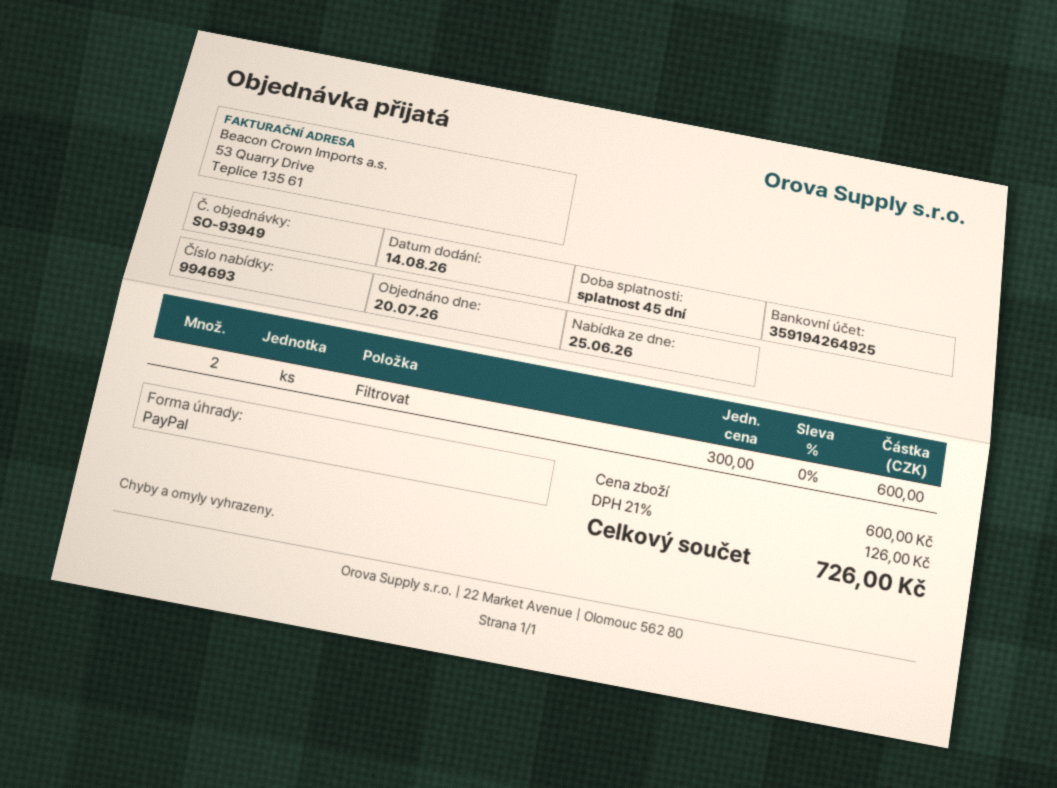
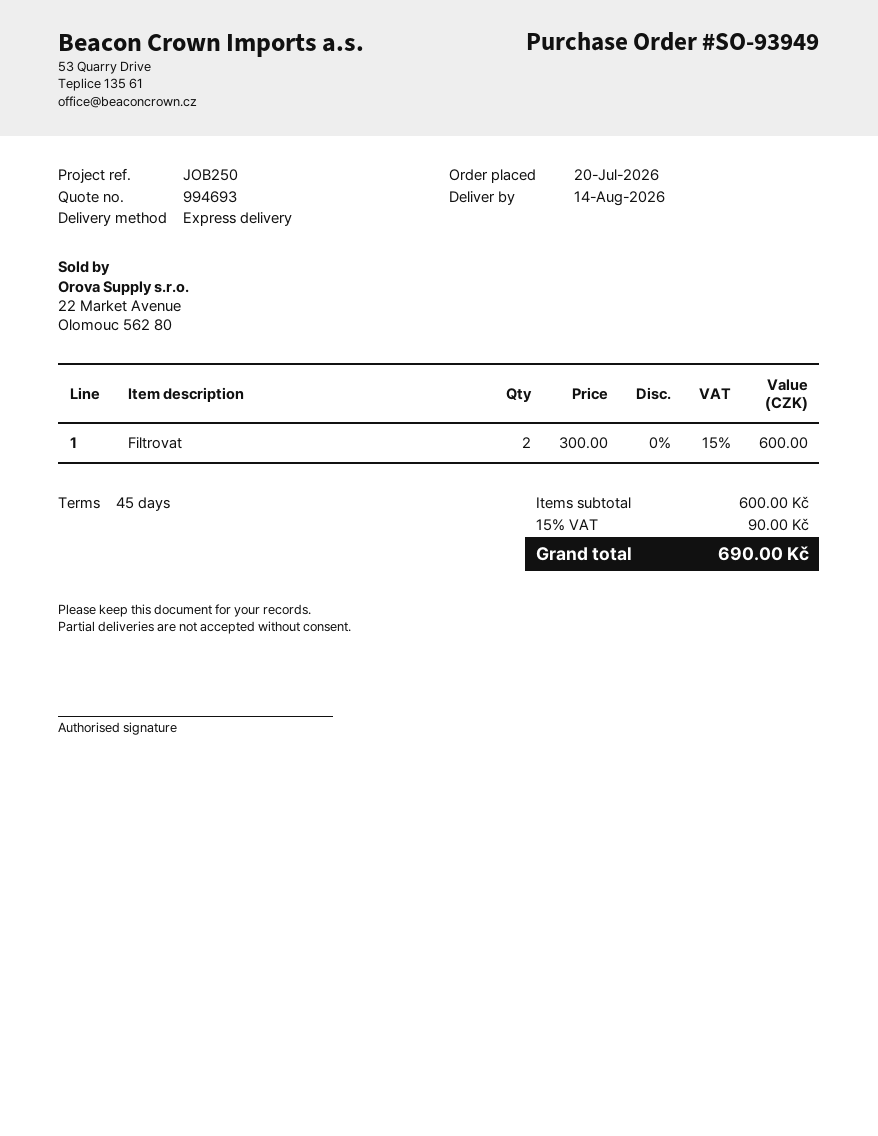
tax: 21% = 126.00 -> 15% = 90.00
total: 726.00 -> 690.00

